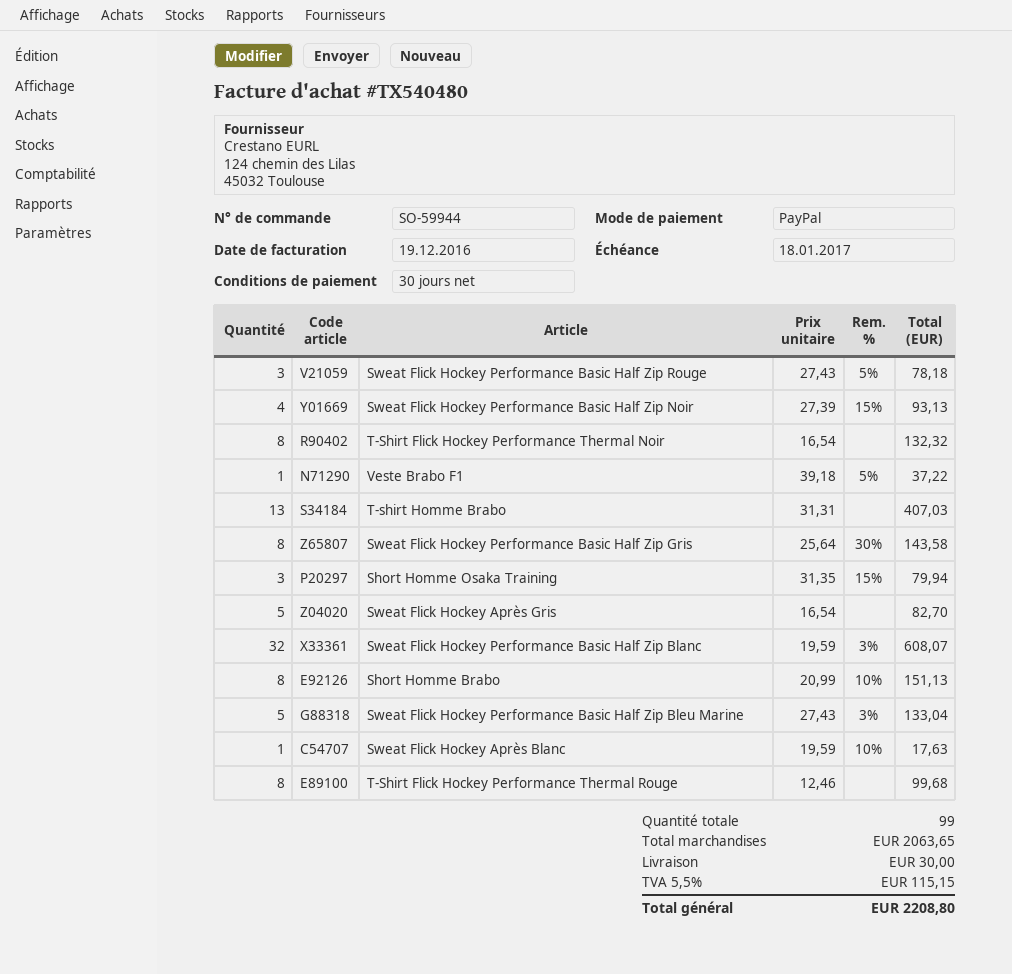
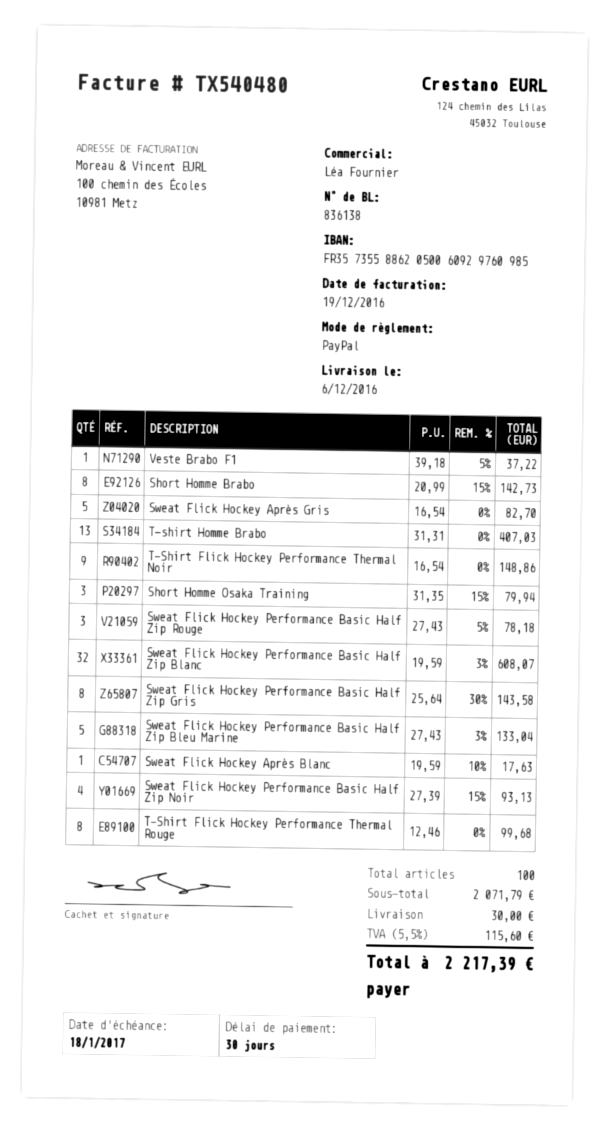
T-Shirt Flick Hockey Performance Thermal Noir: 8 x 16.54 = 132.32 -> 9 x 16.54 = 148.86
Short Homme Brabo: 8 x 20.99 - 10% = 151.13 -> 8 x 20.99 - 15% = 142.73
total quantity: 99 -> 100
subtotal: 2063.65 -> 2071.79
tax: 5.5% = 115.15 -> 5.5% = 115.60
total: 2208.80 -> 2217.39

